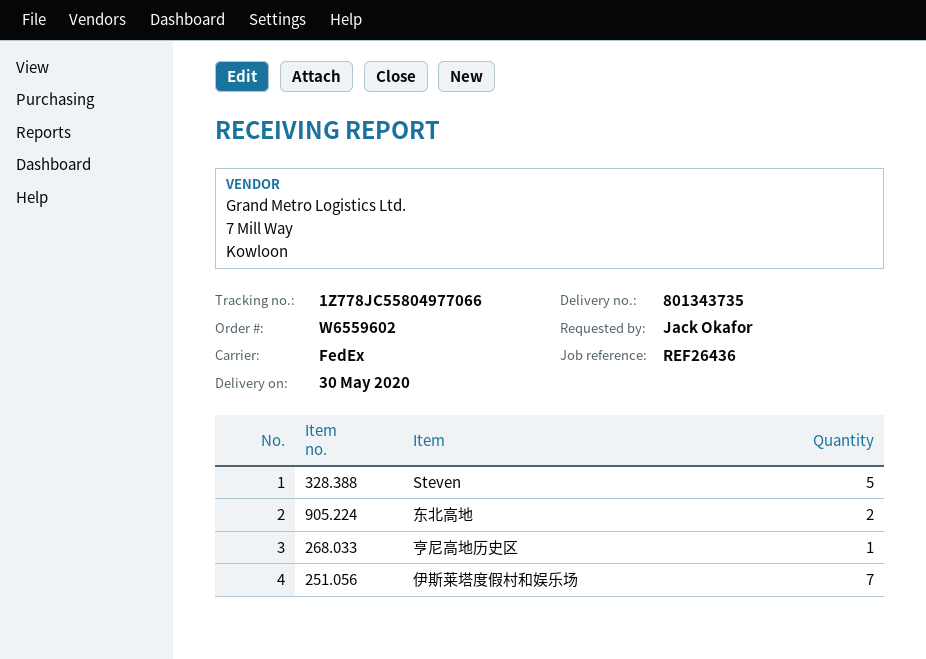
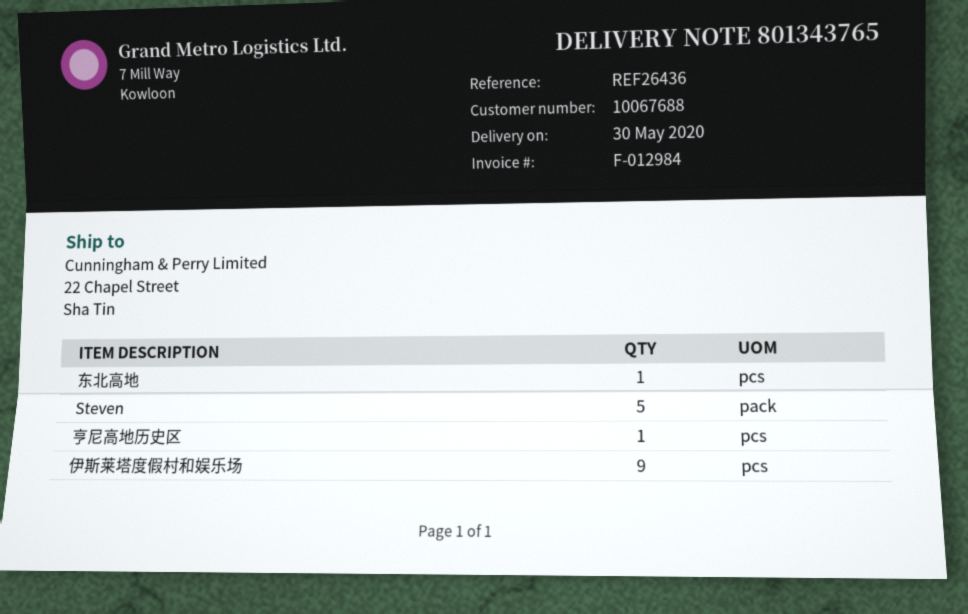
delivery note number: 801343735 -> 801343765
东北高地: 2 -> 1
伊斯莱塔度假村和娱乐场: 7 -> 9

